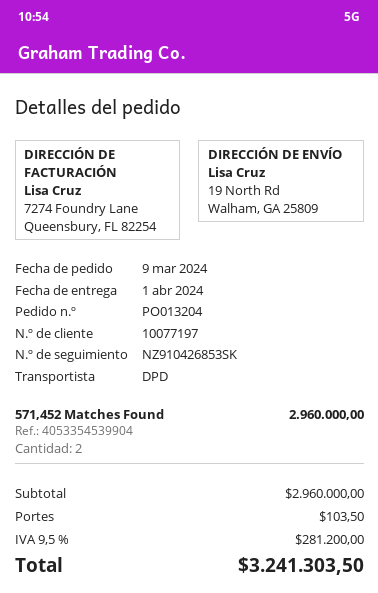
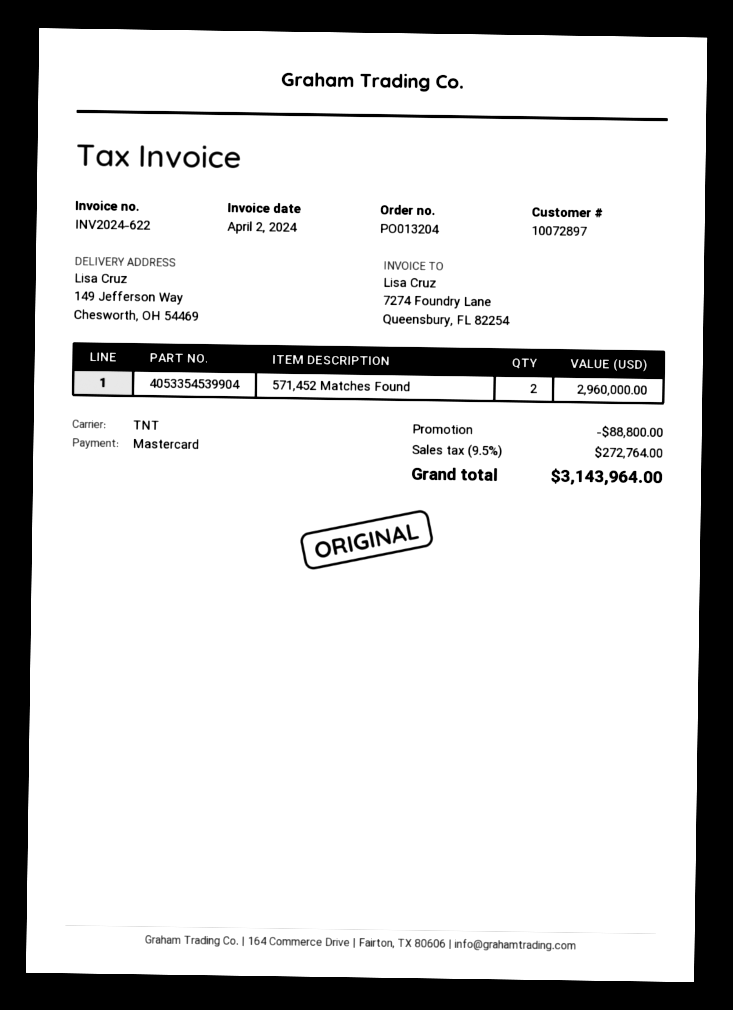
customer number: 10077197 -> 10072897
shipping method: DPD -> TNT
ship to: 19 North Rd, Walham, GA 25809 -> 149 Jefferson Way, Chesworth, OH 54469
discount: none -> 88800.00
shipping: 103.50 -> none
tax: 9.5% = 281200.00 -> 9.5% = 272764.00
total: 3241303.50 -> 3143964.00

